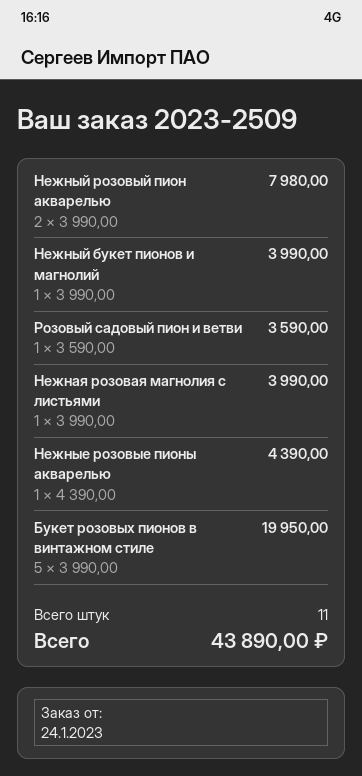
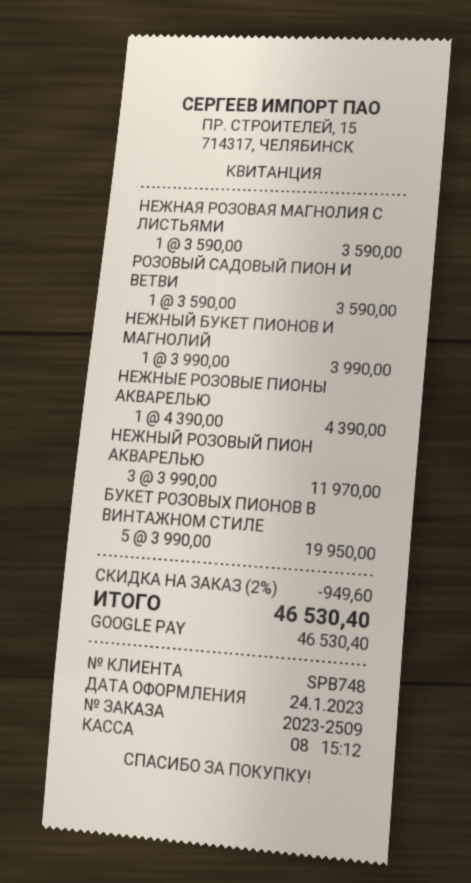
Нежный розовый пион акварелью: 2 x 3990.00 = 7980.00 -> 3 x 3990.00 = 11970.00
Нежная розовая магнолия с листьями: 1 x 3990.00 = 3990.00 -> 1 x 3590.00 = 3590.00
discount: none -> 2% = 949.60
total: 43890.00 -> 46530.40

